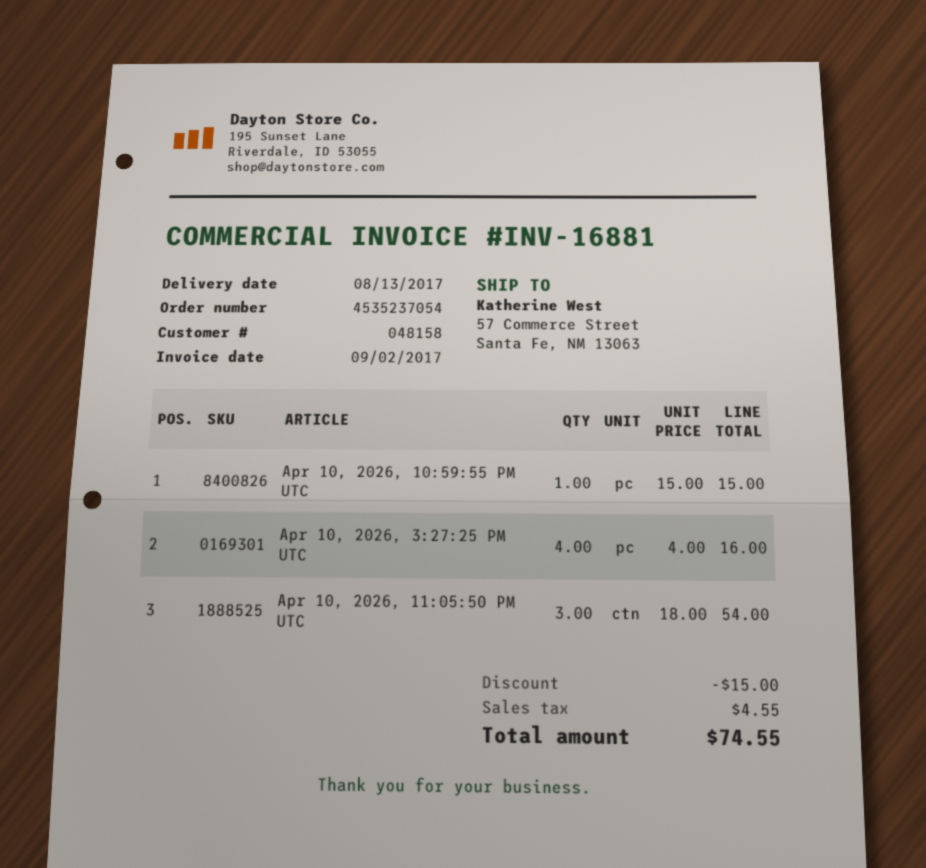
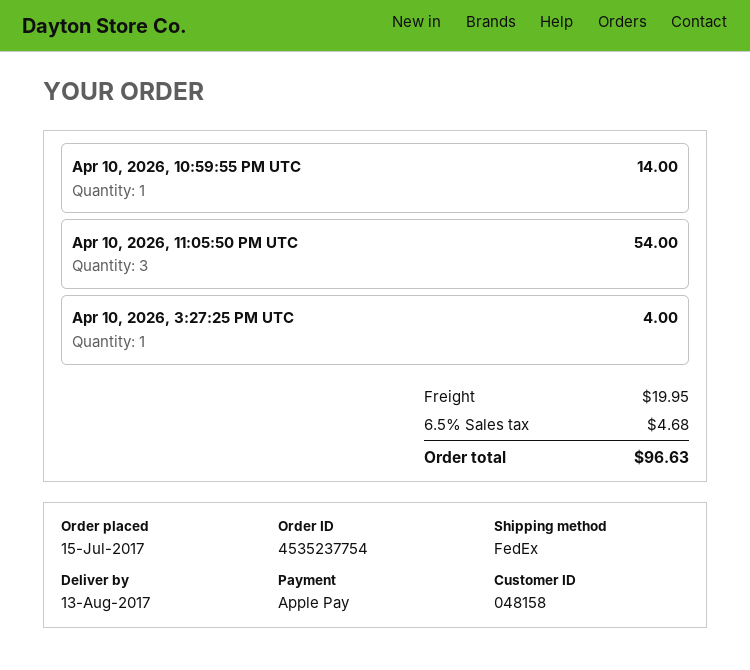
order number: 4535237054 -> 4535237754
Apr 10, 2026, 10:59:55 PM UTC: 1 for 15.00 -> 1 for 14.00
Apr 10, 2026, 3:27:25 PM UTC: 4 for 16.00 -> 1 for 4.00
discount: 15.00 -> none
shipping: none -> 19.95
tax: 4.55 -> 4.68
total: 74.55 -> 96.63

